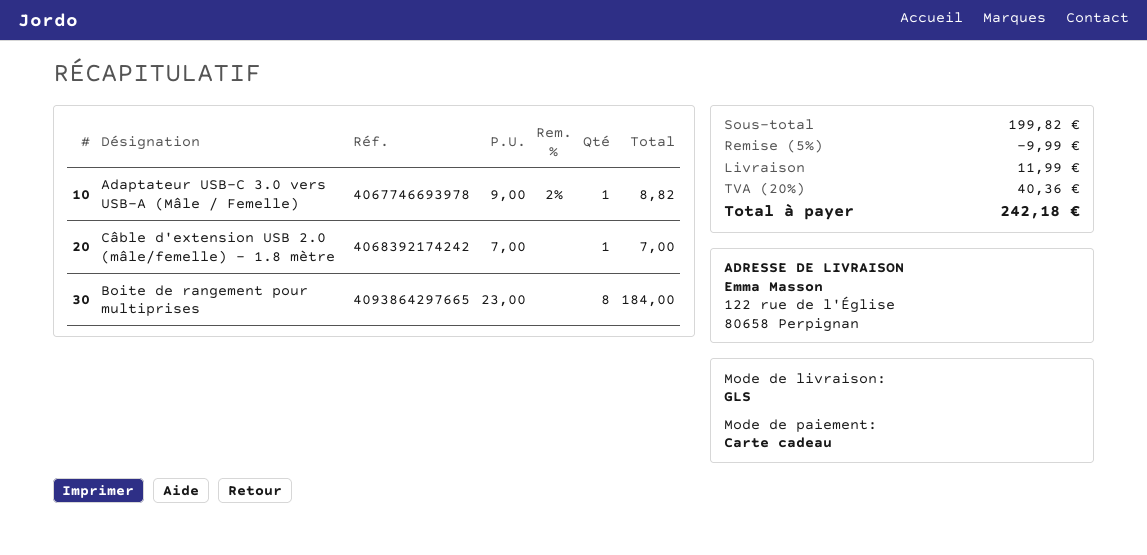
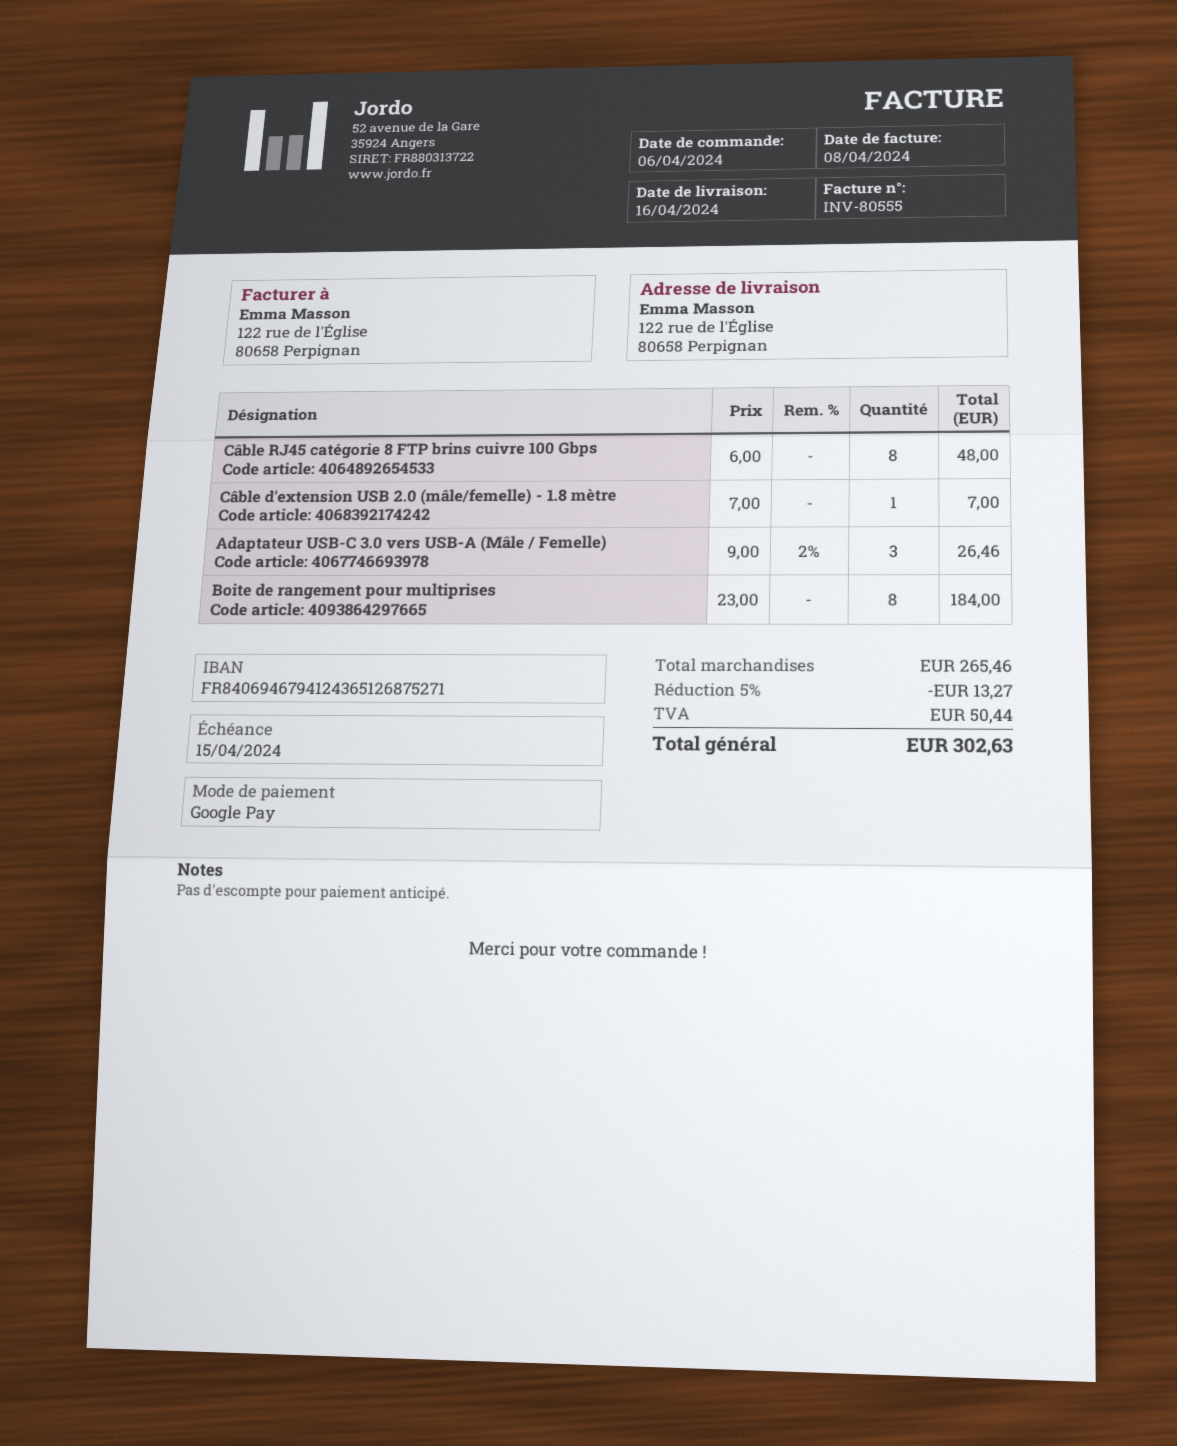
payment method: gift card -> Google Pay
Adaptateur USB-C 3.0 vers USB-A (Mâle / Femelle): 1 x 9.00 - 2% = 8.82 -> 3 x 9.00 - 2% = 26.46
Câble RJ45 catégorie 8 FTP brins cuivre 100 Gbps: none -> 8 x 6.00 = 48.00
subtotal: 199.82 -> 265.46
discount: 5% = 9.99 -> 5% = 13.27
shipping: 11.99 -> none
tax: 40.36 -> 50.44
total: 242.18 -> 302.63

